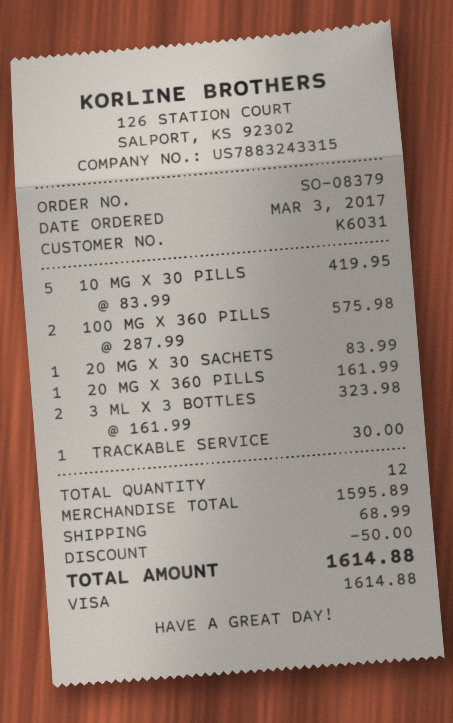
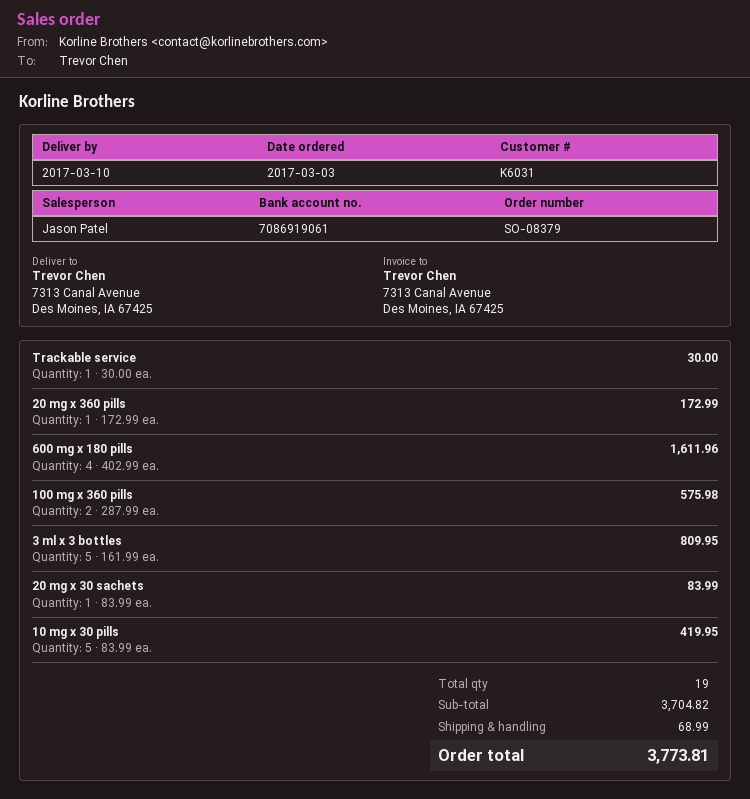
20 MG X 360 PILLS: 1 x 161.99 = 161.99 -> 1 x 172.99 = 172.99
3 ML X 3 BOTTLES: 2 x 161.99 = 323.98 -> 5 x 161.99 = 809.95
600 mg x 180 pills: none -> 4 x 402.99 = 1611.96
total quantity: 12 -> 19
subtotal: 1595.89 -> 3704.82
discount: 50.00 -> none
total: 1614.88 -> 3773.81

